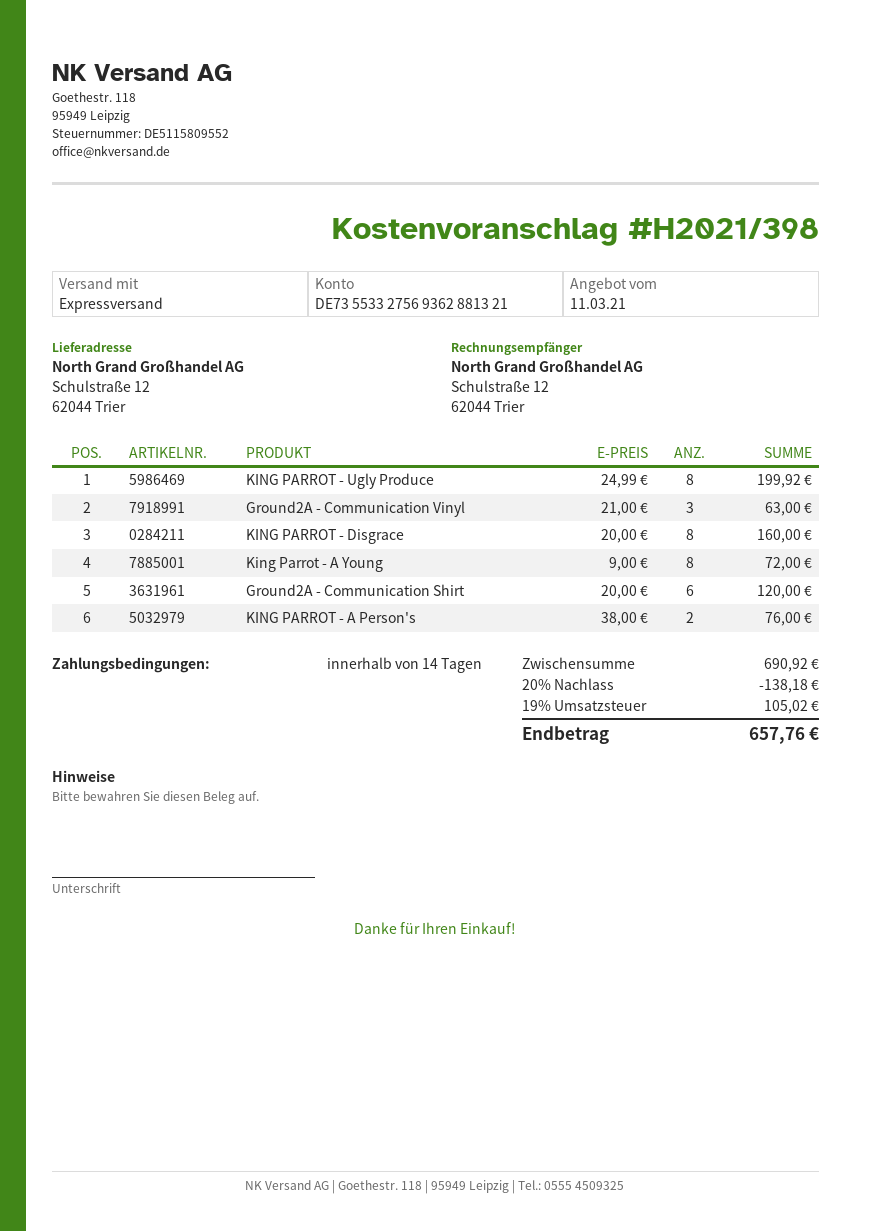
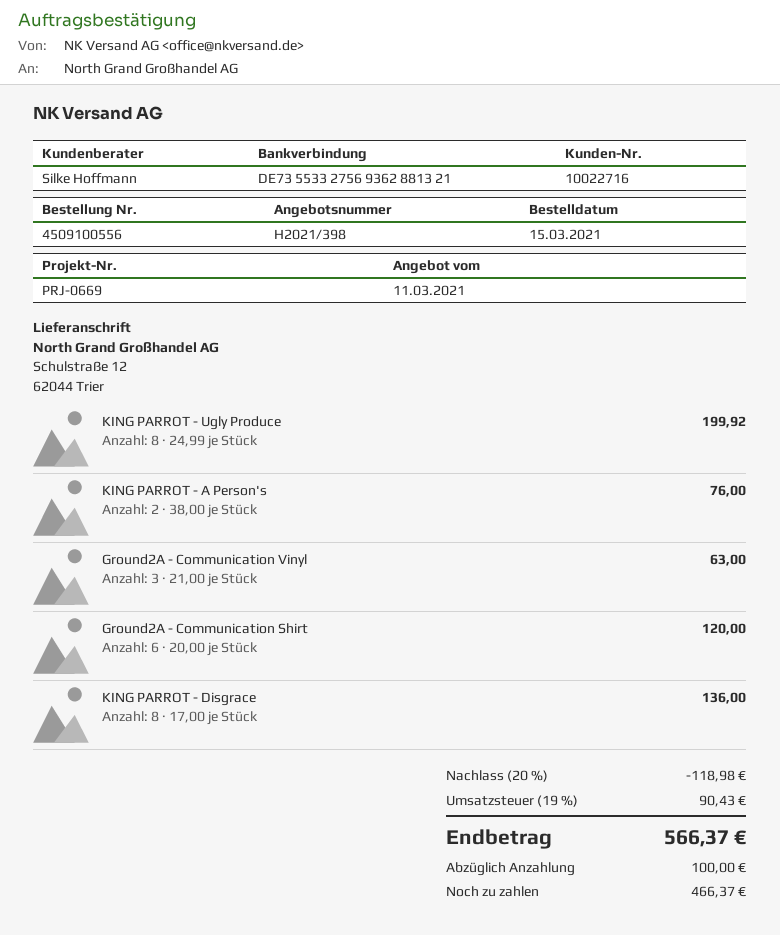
KING PARROT - Disgrace: 8 x 20.00 = 160.00 -> 8 x 17.00 = 136.00
King Parrot - A Young: 8 x 9.00 = 72.00 -> none
discount: 20% = 138.18 -> 20% = 118.98
tax: 19% = 105.02 -> 19% = 90.43
total: 657.76 -> 566.37

